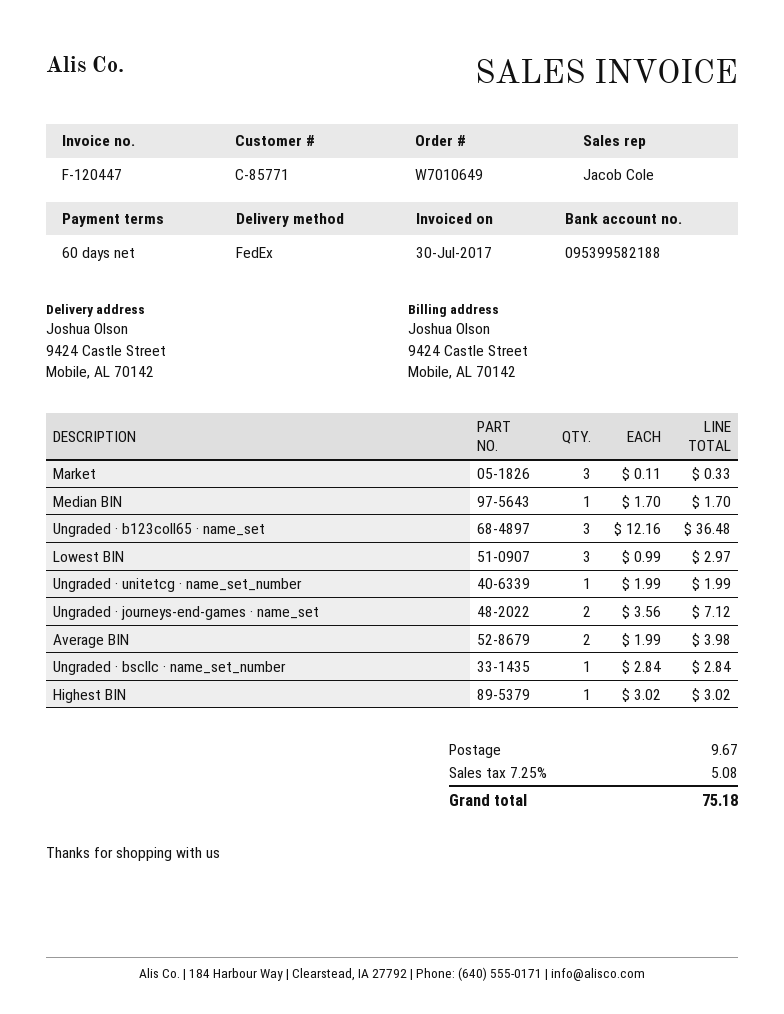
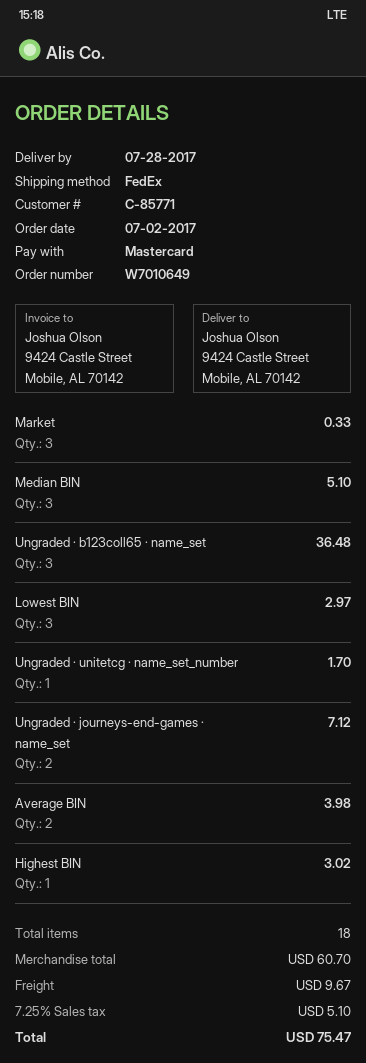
Median BIN: 1 for 1.70 -> 3 for 5.10
Ungraded · unitetcg · name_set_number: 1 for 1.99 -> 1 for 1.70
Ungraded · bscllc · name_set_number: 1 for 2.84 -> none
tax: 7.25% = 5.08 -> 7.25% = 5.10
total: 75.18 -> 75.47

